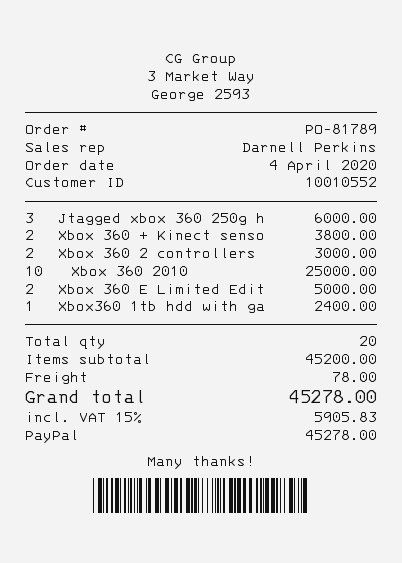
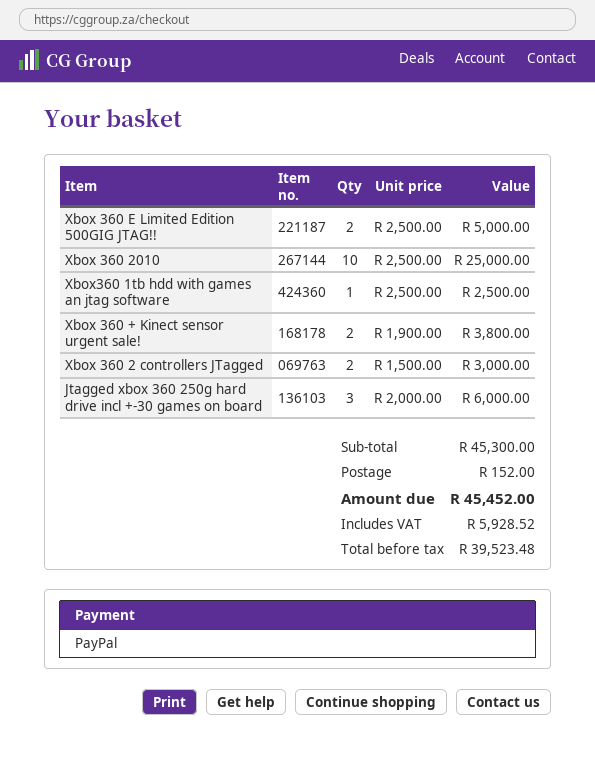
Xbox360 1tb hdd with ga: 1 for 2400.00 -> 1 for 2500.00
subtotal: 45200.00 -> 45300.00
shipping: 78.00 -> 152.00
tax: 5905.83 -> 5928.52
total: 45278.00 -> 45452.00

